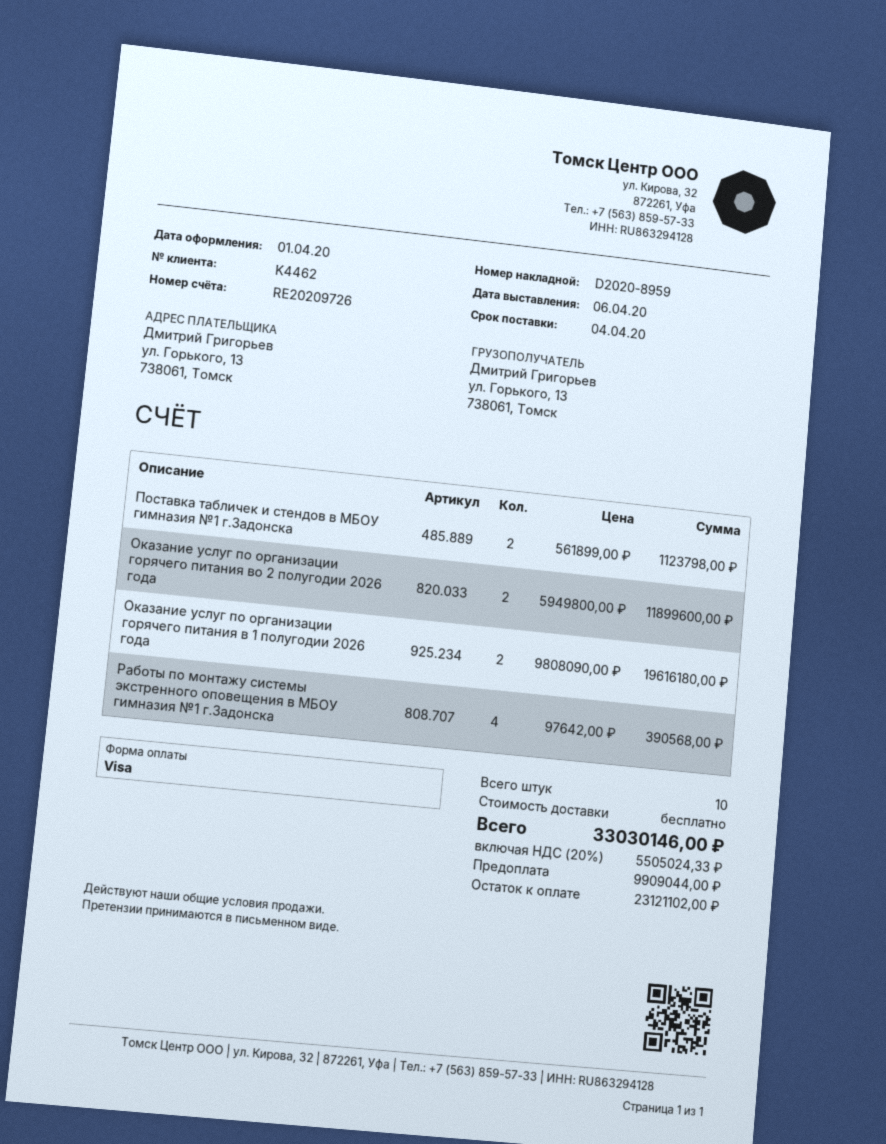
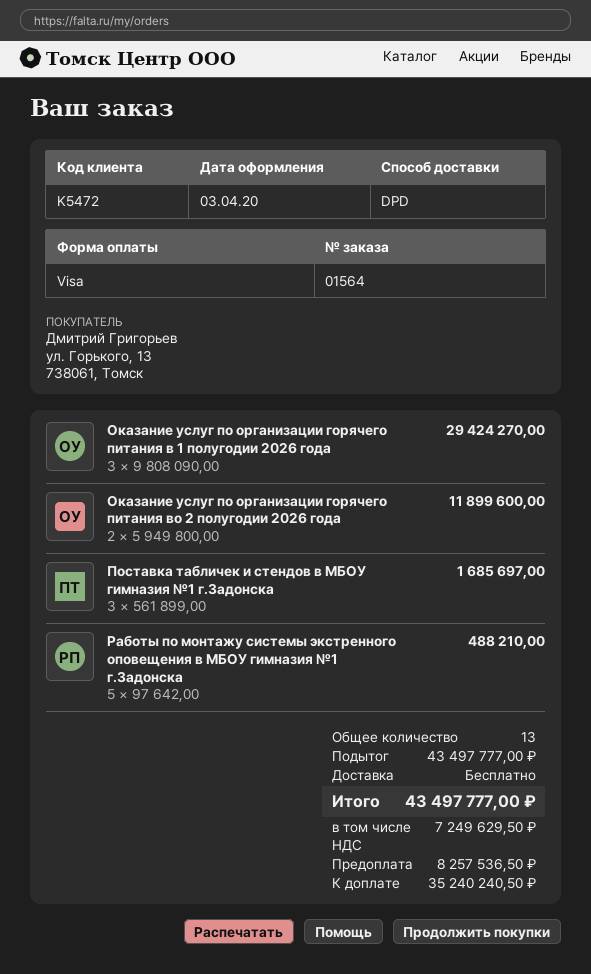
order date: 2020-04-01 -> 2020-04-03
customer number: K4462 -> K5472
Поставка табличек и стендов в МБОУ гимназия №1 г.Задонска: 2 x 561899.00 = 1123798.00 -> 3 x 561899.00 = 1685697.00
Оказание услуг по организации горячего питания в 1 полугодии 2026 года: 2 x 9808090.00 = 19616180.00 -> 3 x 9808090.00 = 29424270.00
Работы по монтажу системы экстренного оповещения в МБОУ гимназия №1 г.Задонска: 4 x 97642.00 = 390568.00 -> 5 x 97642.00 = 488210.00
total quantity: 10 -> 13
tax: 5505024.33 -> 7249629.50
total: 33030146.00 -> 43497777.00
deposit: 9909044.00 -> 8257536.50
balance: 23121102.00 -> 35240240.50

